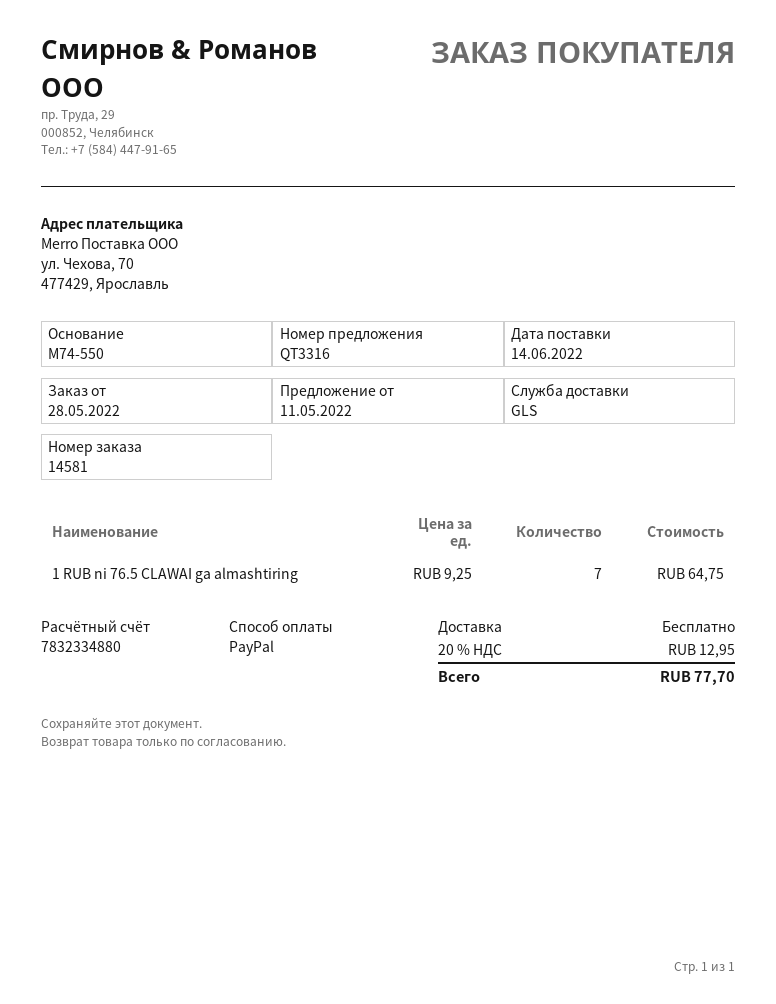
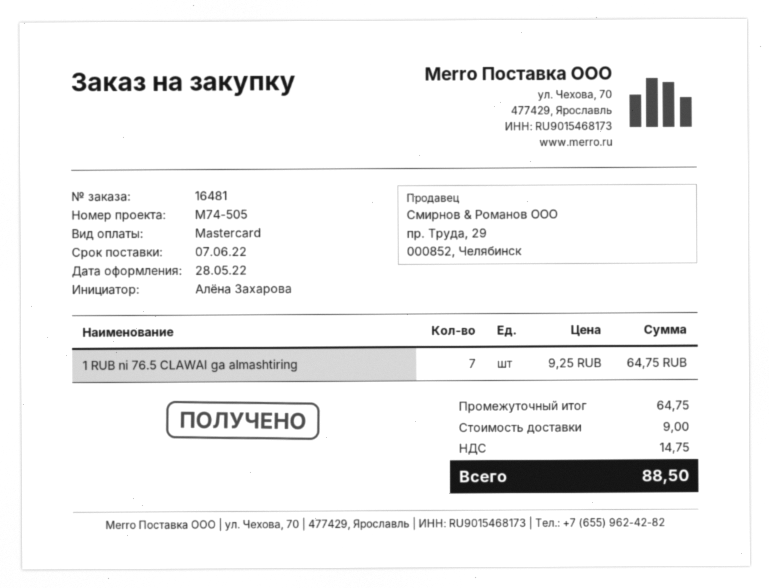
order number: 14581 -> 16481
delivery date: 2022-06-14 -> 2022-06-07
reference: M74-550 -> M74-505
payment method: PayPal -> Mastercard
shipping: 0.00 -> 9.00
tax: 12.95 -> 14.75
total: 77.70 -> 88.50

